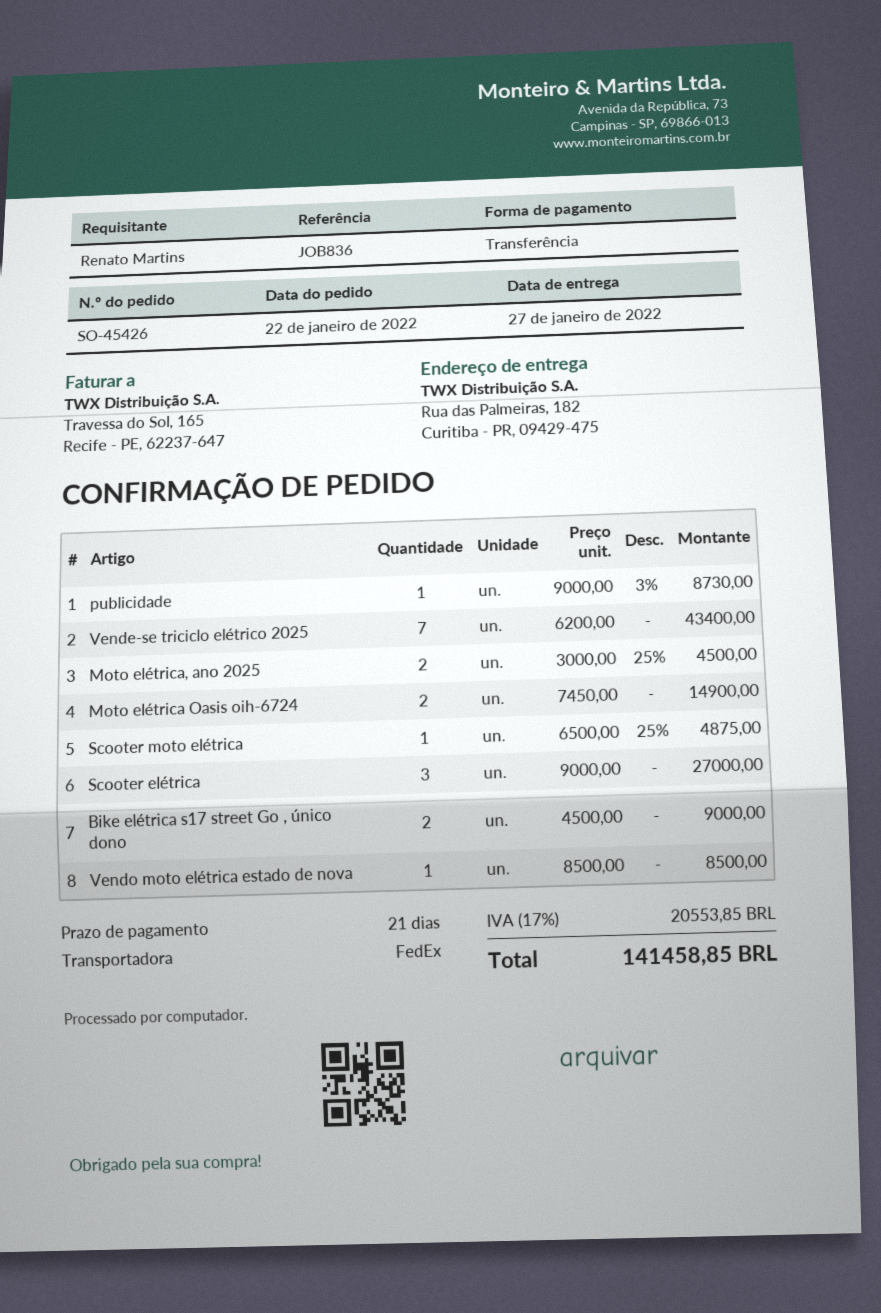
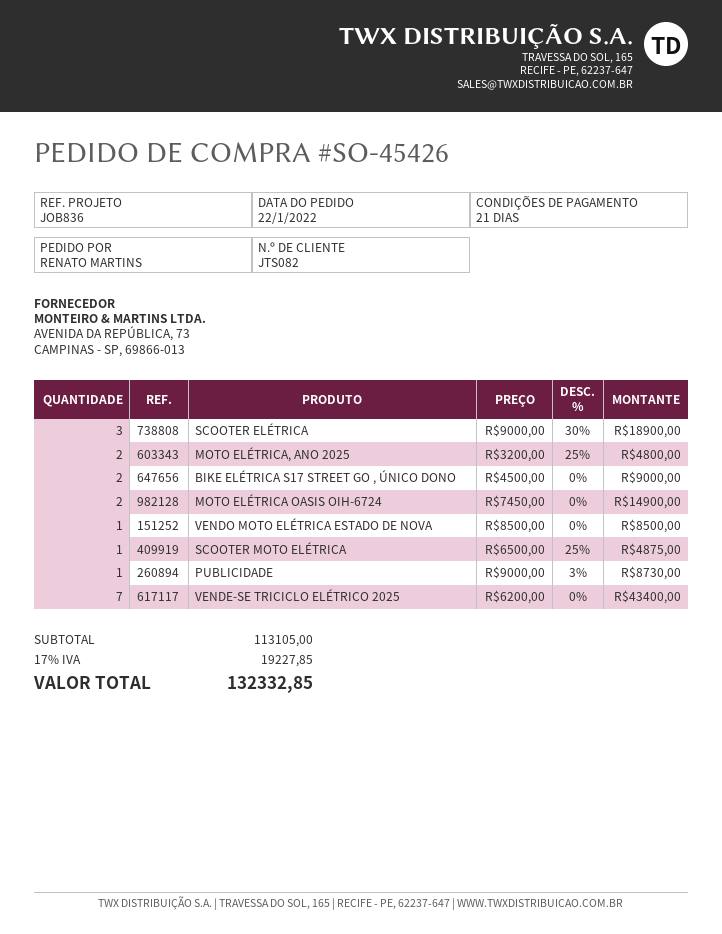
Moto elétrica, ano 2025: 2 x 3000.00 - 25% = 4500.00 -> 2 x 3200.00 - 25% = 4800.00
Scooter elétrica: 3 x 9000.00 = 27000.00 -> 3 x 9000.00 - 30% = 18900.00
tax: 17% = 20553.85 -> 17% = 19227.85
total: 141458.85 -> 132332.85

